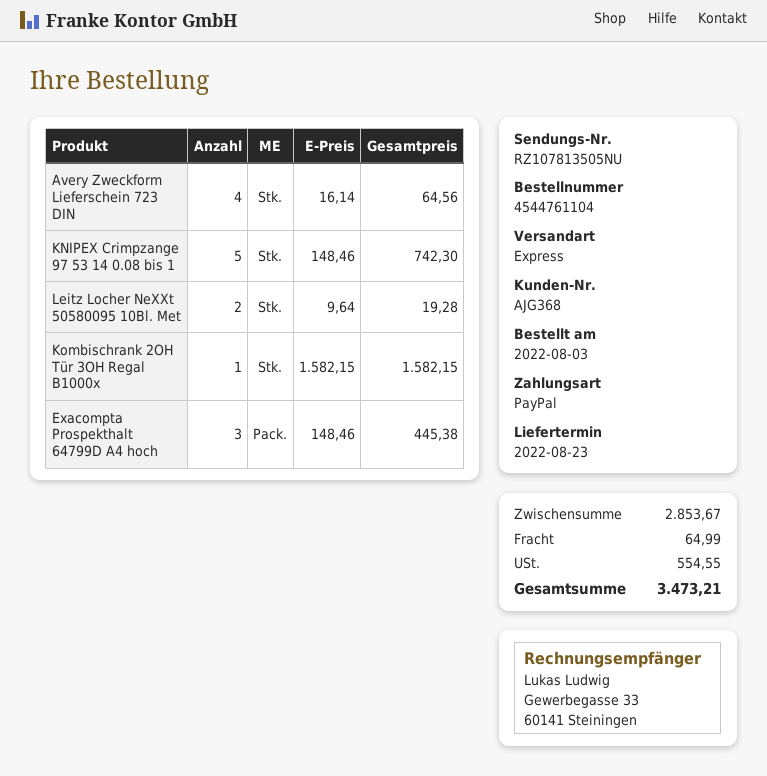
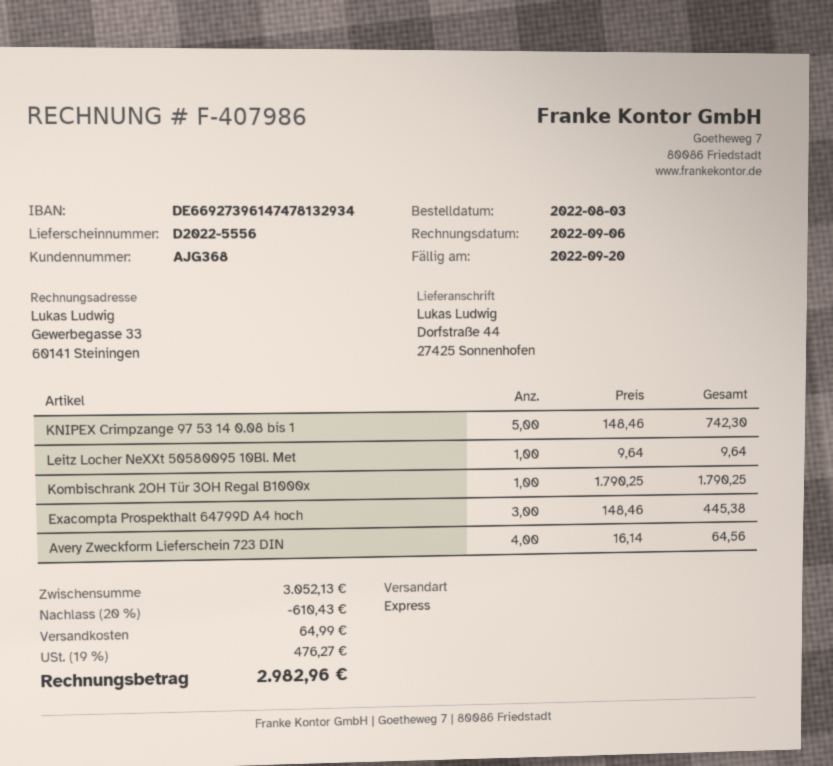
Leitz Locher NeXXt 50580095 10Bl. Met: 2 x 9.64 = 19.28 -> 1 x 9.64 = 9.64
Kombischrank 2OH Tür 3OH Regal B1000x: 1 x 1582.15 = 1582.15 -> 1 x 1790.25 = 1790.25
subtotal: 2853.67 -> 3052.13
discount: none -> 20% = 610.43
tax: 554.55 -> 476.27
total: 3473.21 -> 2982.96

